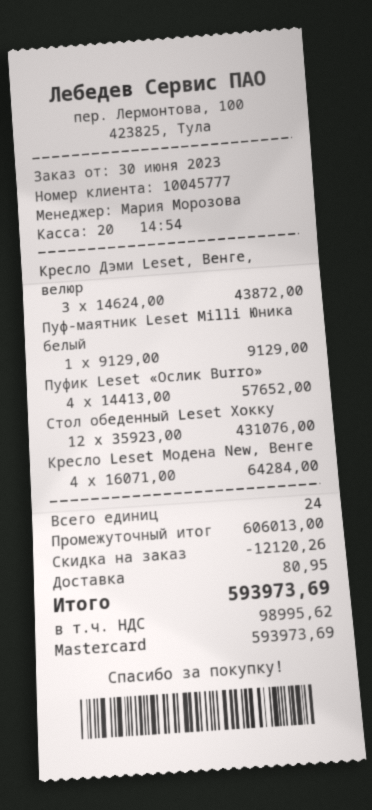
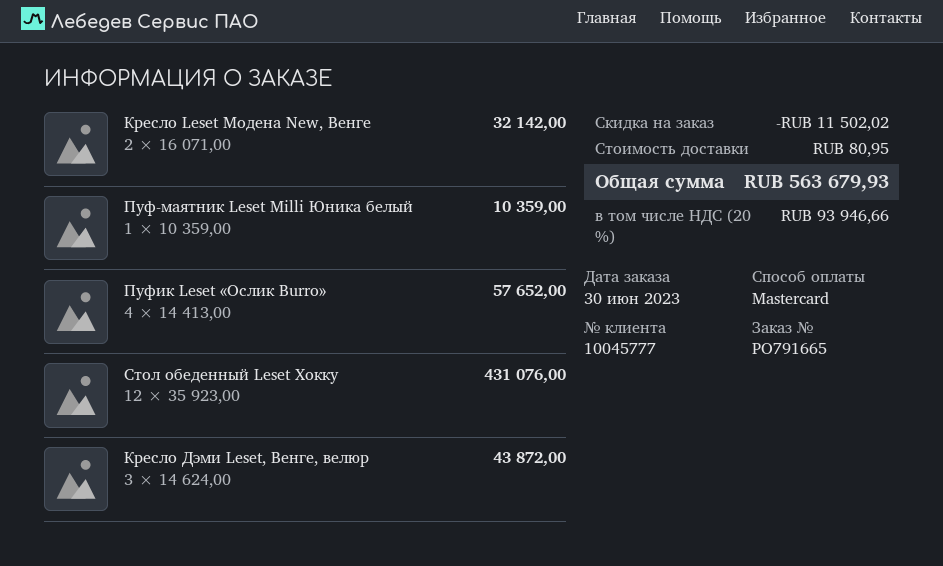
Пуф-маятник Leset Milli Юника белый: 1 x 9129.00 = 9129.00 -> 1 x 10359.00 = 10359.00
Кресло Leset Модена New, Венге: 4 x 16071.00 = 64284.00 -> 2 x 16071.00 = 32142.00
discount: 12120.26 -> 11502.02
tax: 98995.62 -> 93946.66
total: 593973.69 -> 563679.93

